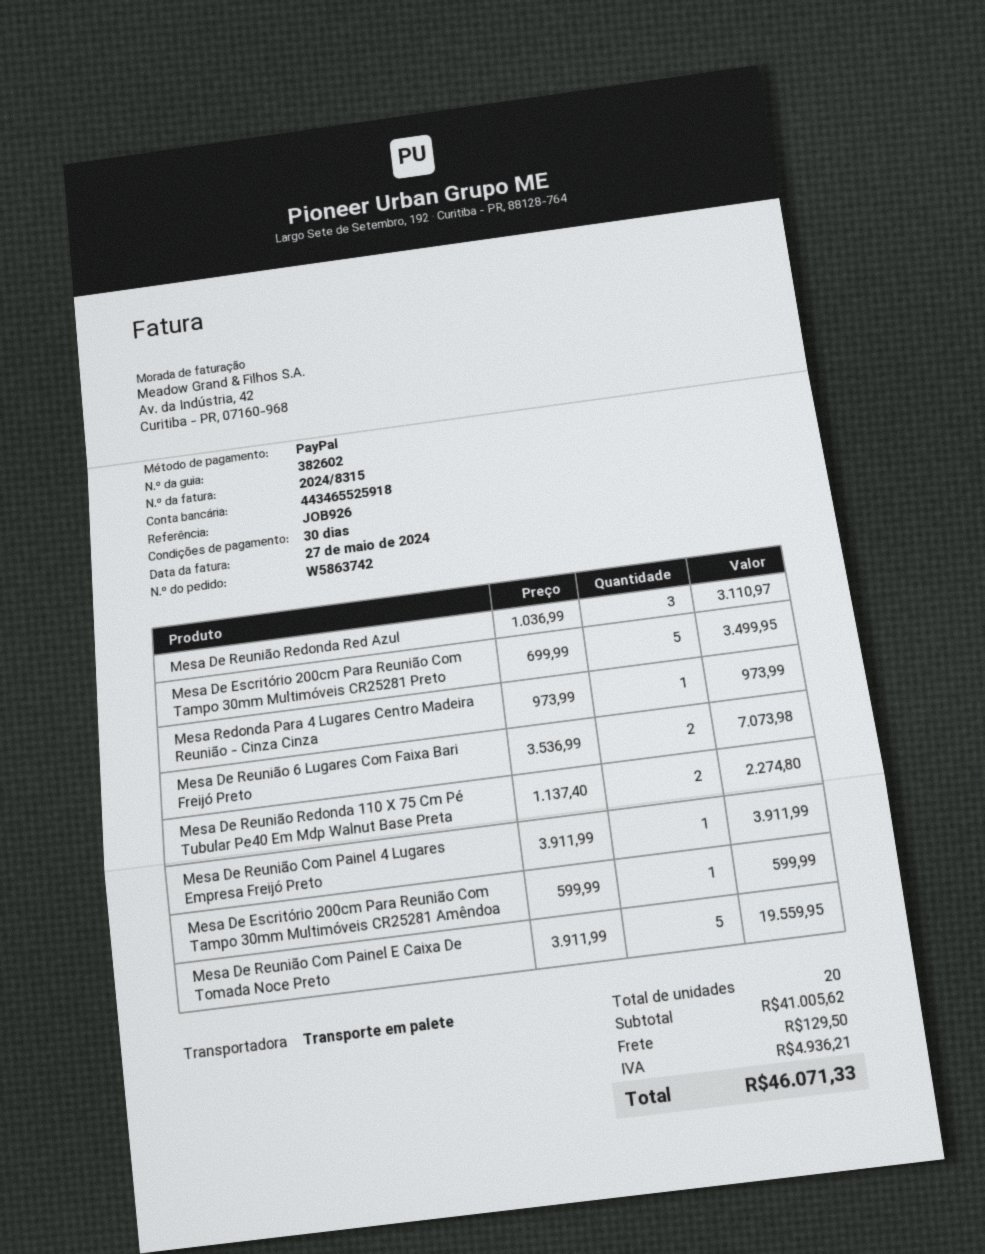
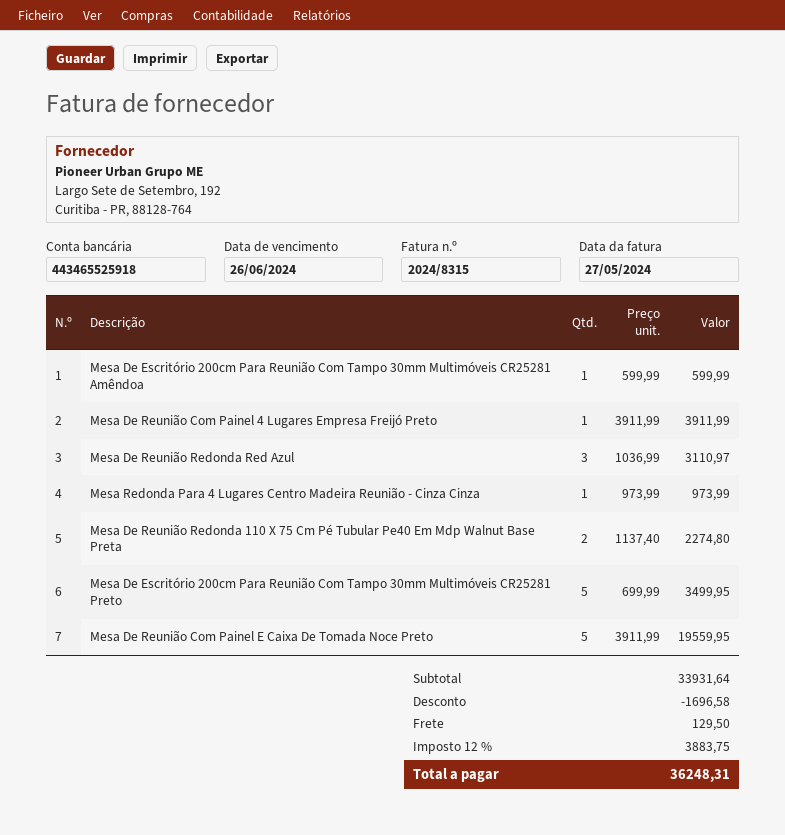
Mesa De Reunião 6 Lugares Com Faixa Bari Freijó Preto: 2 x 3536.99 = 7073.98 -> none
subtotal: 41005.62 -> 33931.64
discount: none -> 1696.58
tax: 4936.21 -> 3883.75
total: 46071.33 -> 36248.31

